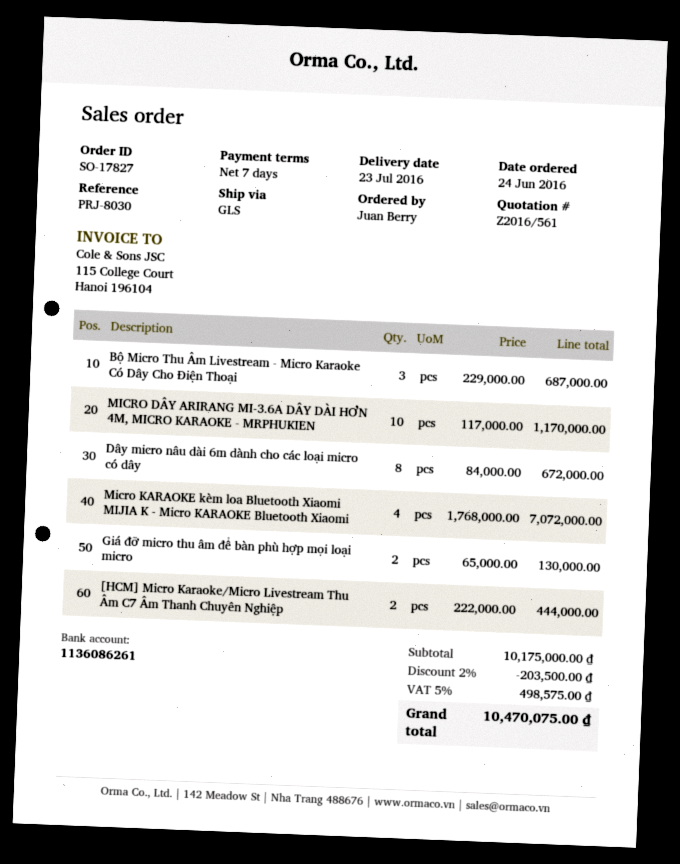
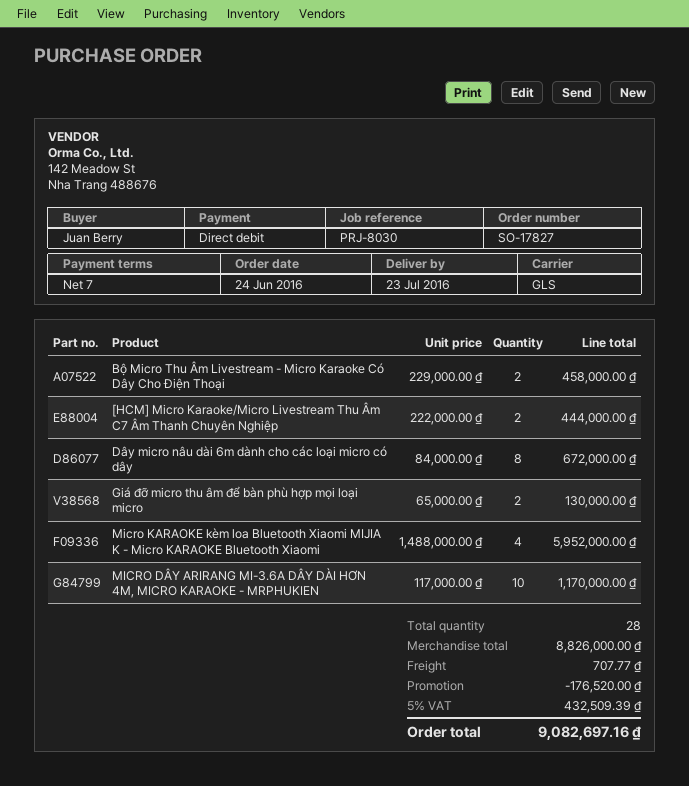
Bộ Micro Thu Âm Livestream - Micro Karaoke Có Dây Cho Điện Thoại: 3 x 229000.00 = 687000.00 -> 2 x 229000.00 = 458000.00
Micro KARAOKE kèm loa Bluetooth Xiaomi MIJIA K - Micro KARAOKE Bluetooth Xiaomi: 4 x 1768000.00 = 7072000.00 -> 4 x 1488000.00 = 5952000.00
subtotal: 10175000.00 -> 8826000.00
discount: 203500.00 -> 176520.00
shipping: none -> 707.77
tax: 5% = 498575.00 -> 5% = 432509.39
total: 10470075.00 -> 9082697.16

